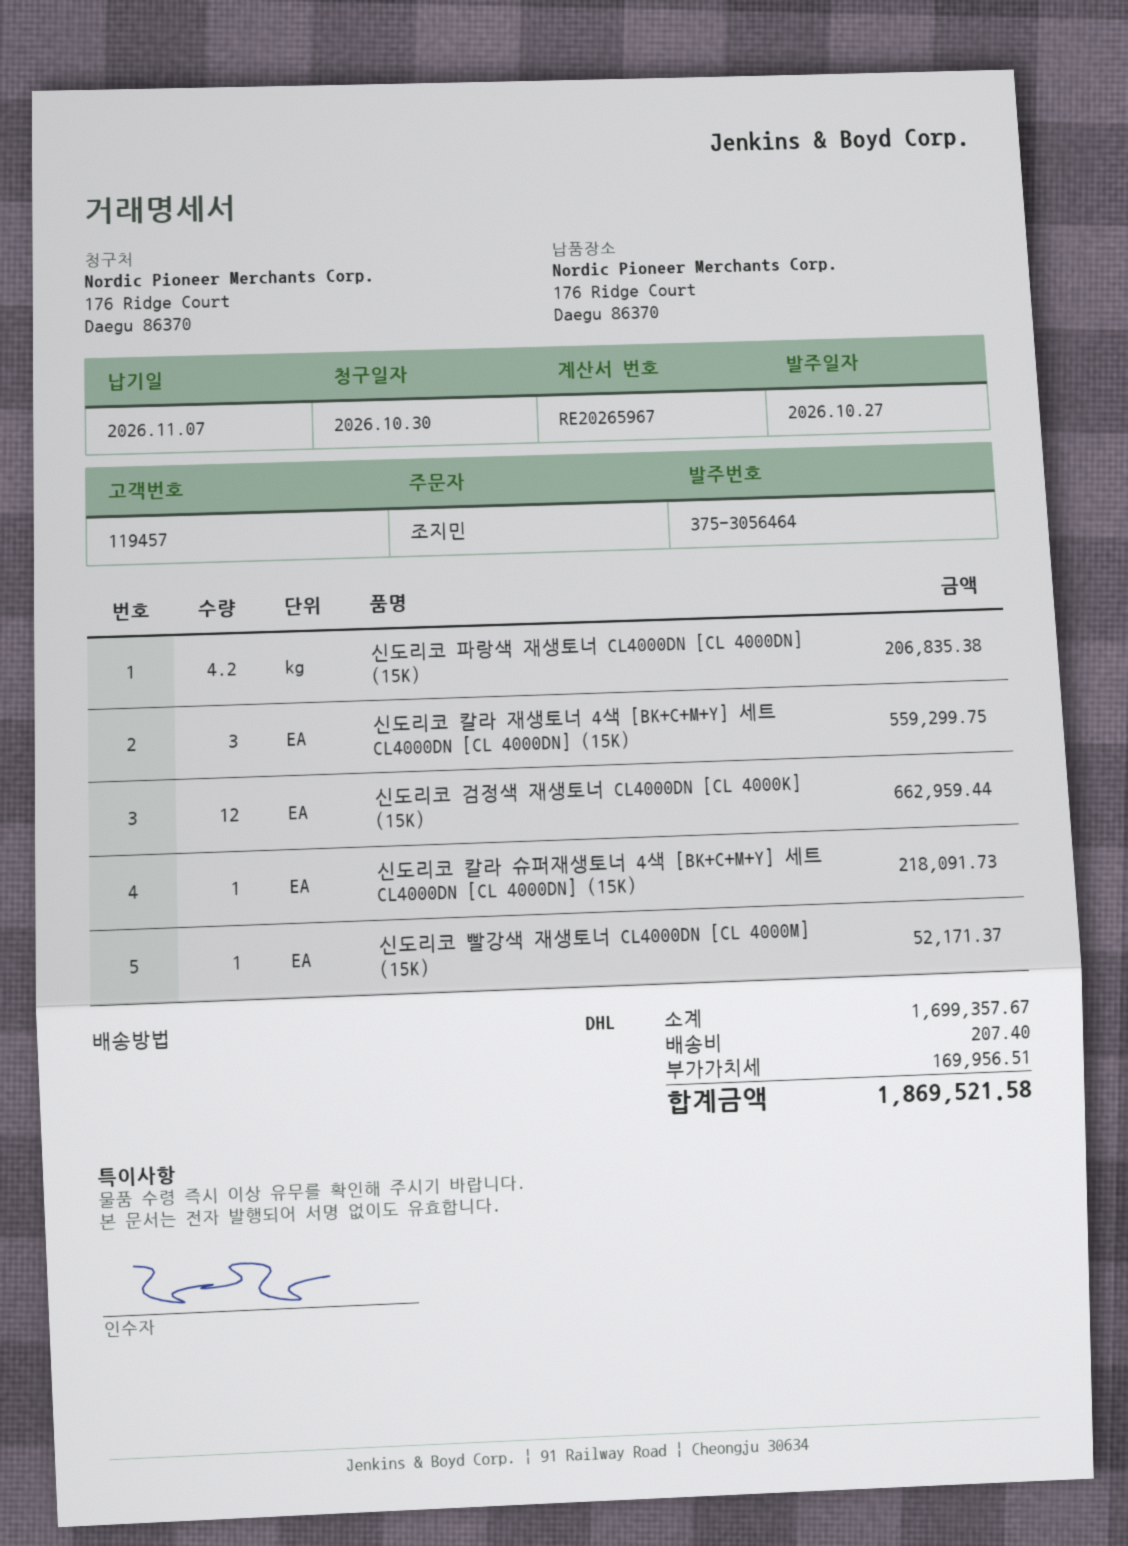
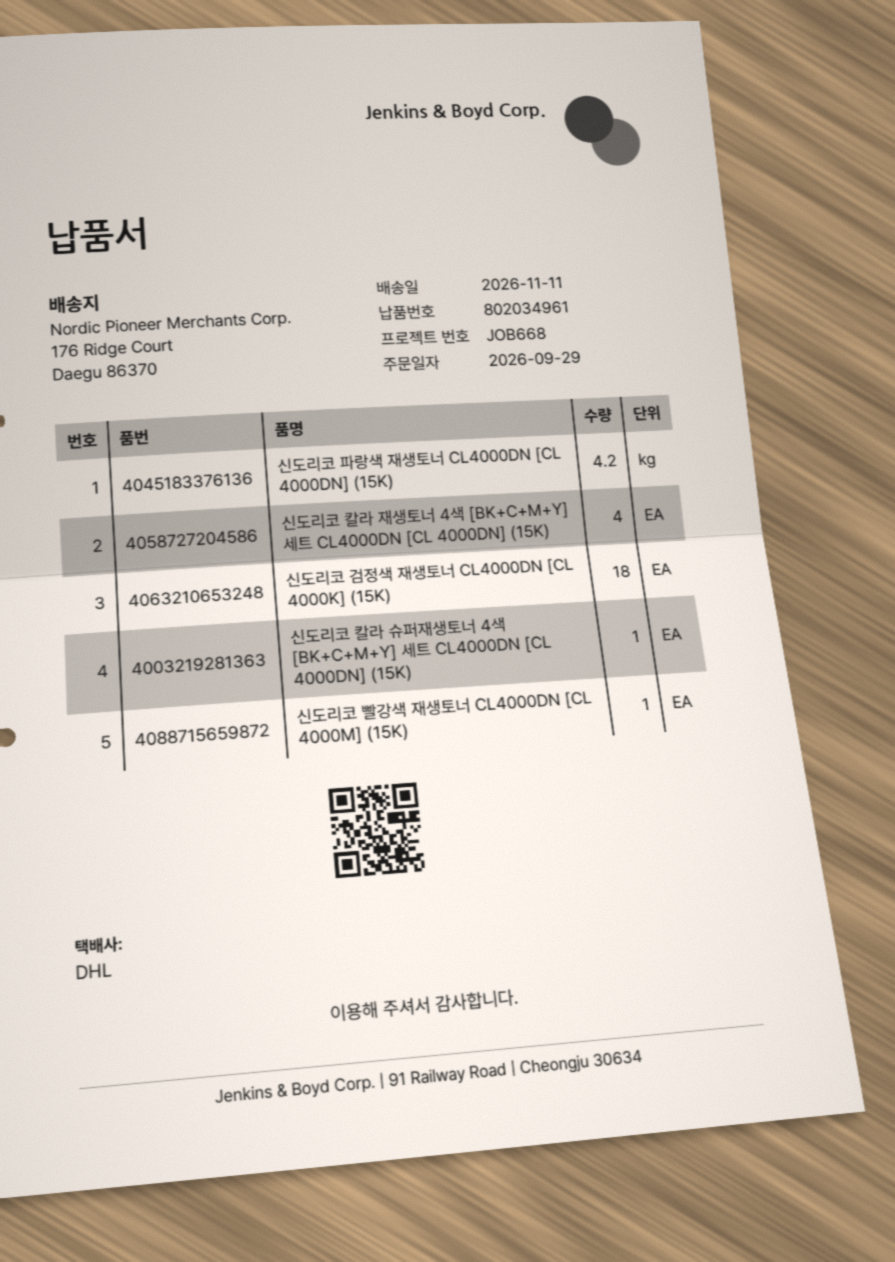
order date: 2026-10-27 -> 2026-09-29
delivery date: 2026-11-07 -> 2026-11-11
신도리코 칼라 재생토너 4색 [BK+C+M+Y] 세트 CL4000DN [CL 4000DN] (15K): 3 -> 4
신도리코 검정색 재생토너 CL4000DN [CL 4000K] (15K): 12 -> 18

